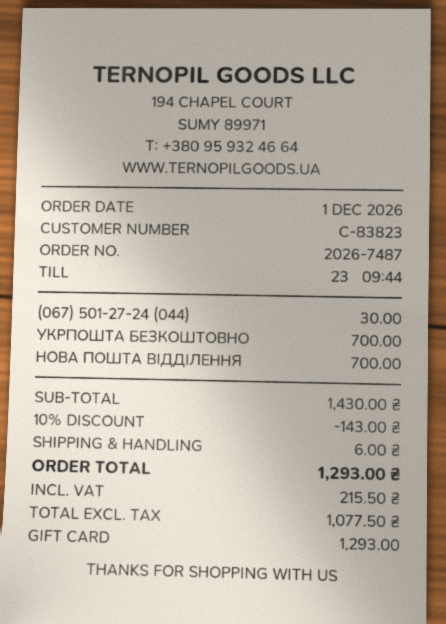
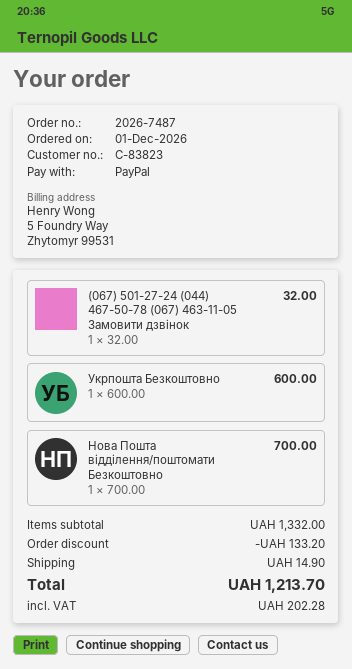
payment method: gift card -> PayPal
(067) 501-27-24 (044): 1 x 30.00 = 30.00 -> 1 x 32.00 = 32.00
УКРПОШТА БЕЗКОШТОВНО: 1 x 700.00 = 700.00 -> 1 x 600.00 = 600.00
subtotal: 1430.00 -> 1332.00
discount: 143.00 -> 133.20
shipping: 6.00 -> 14.90
tax: 215.50 -> 202.28
total: 1293.00 -> 1213.70

